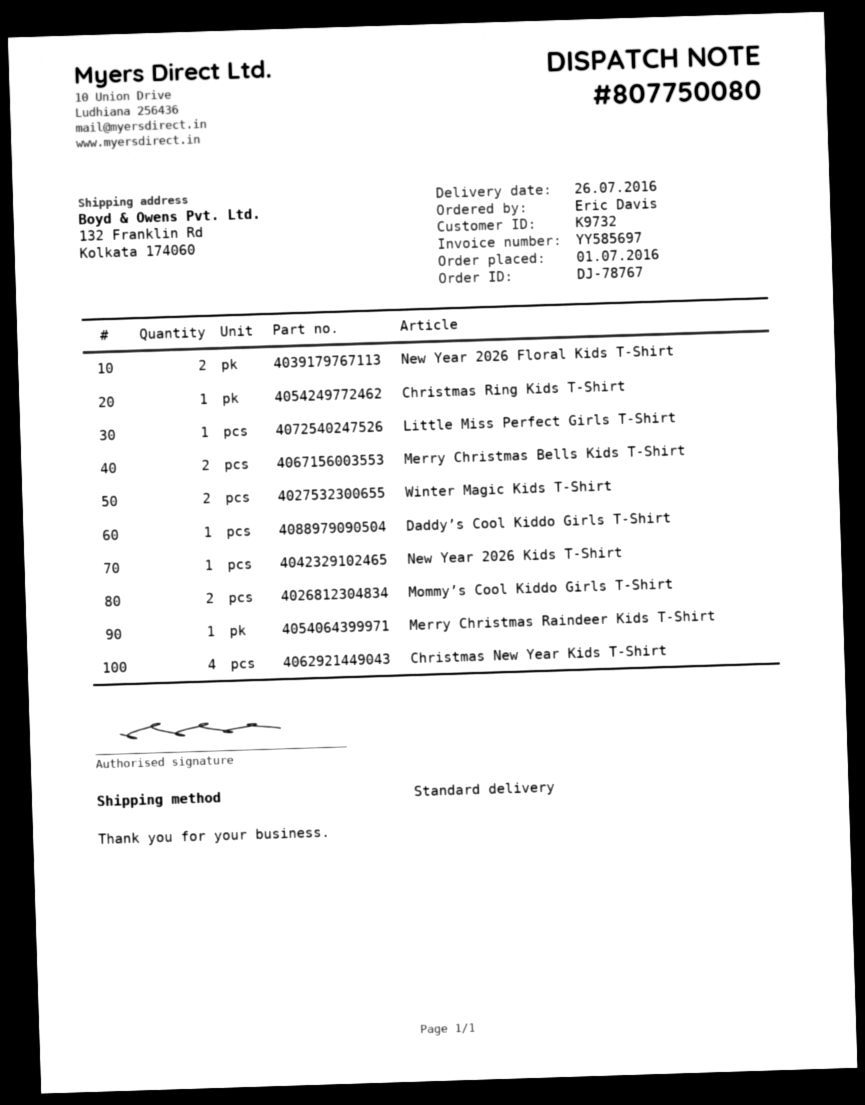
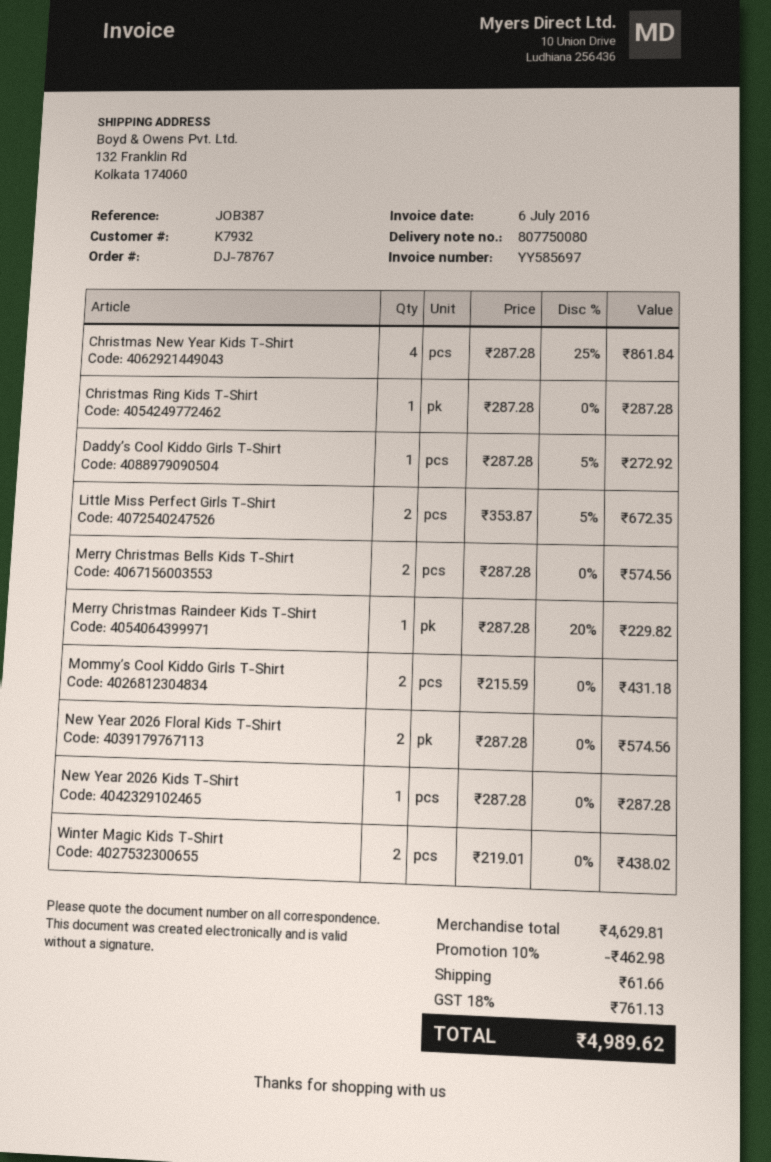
customer number: K9732 -> K7932
Little Miss Perfect Girls T-Shirt: 1 -> 2

